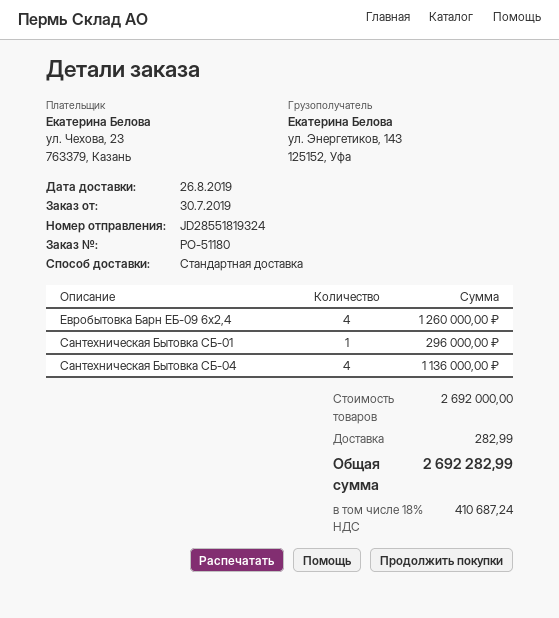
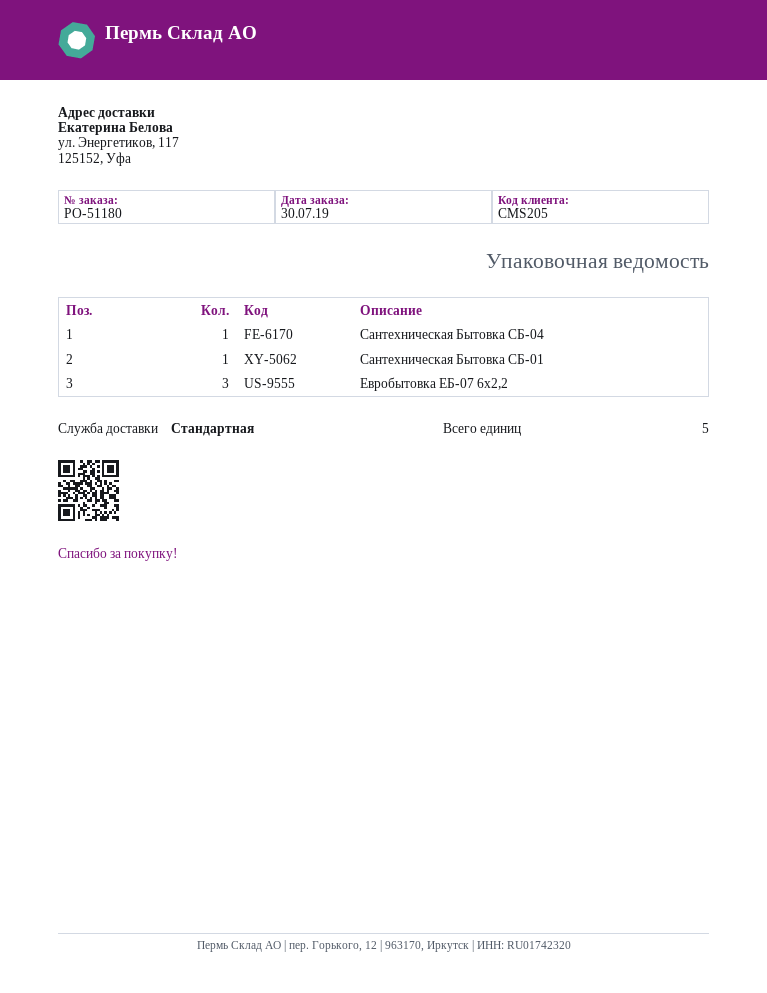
ship to: ул. Энергетиков, 143, 125152, Уфа -> ул. Энергетиков, 117, 125152, Уфа
Евробытовка Барн ЕБ-09 6х2,4: 4 -> none
Сантехническая Бытовка СБ-04: 4 -> 1
Евробытовка ЕБ-07 6х2,2: none -> 3

